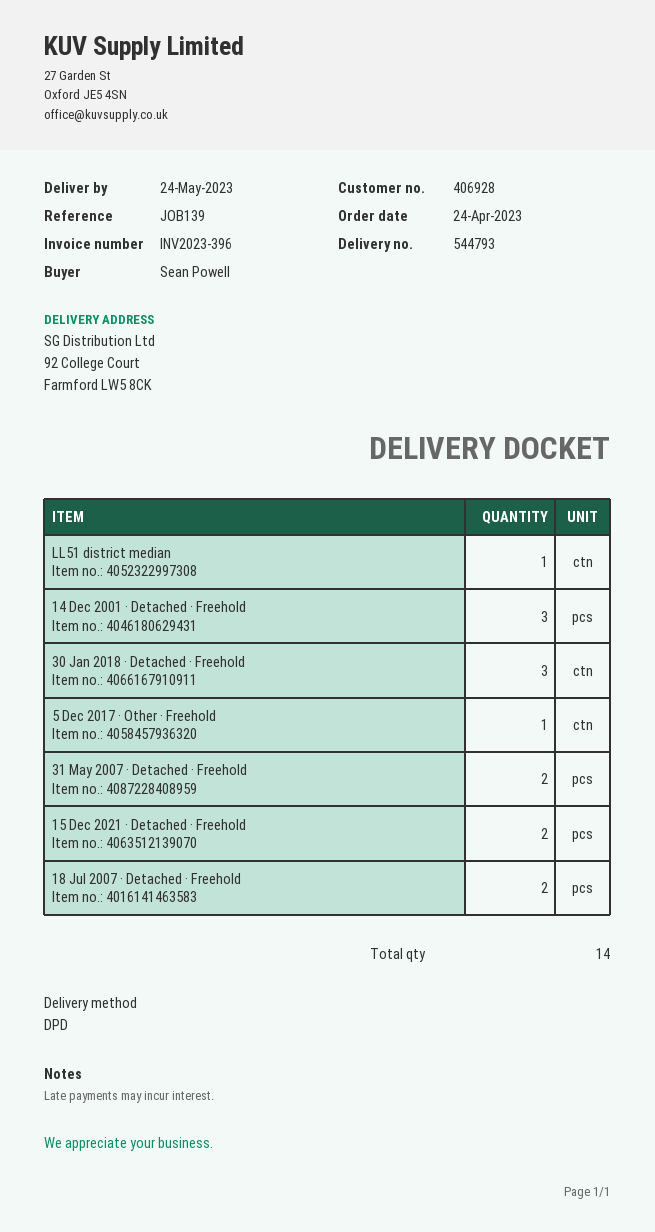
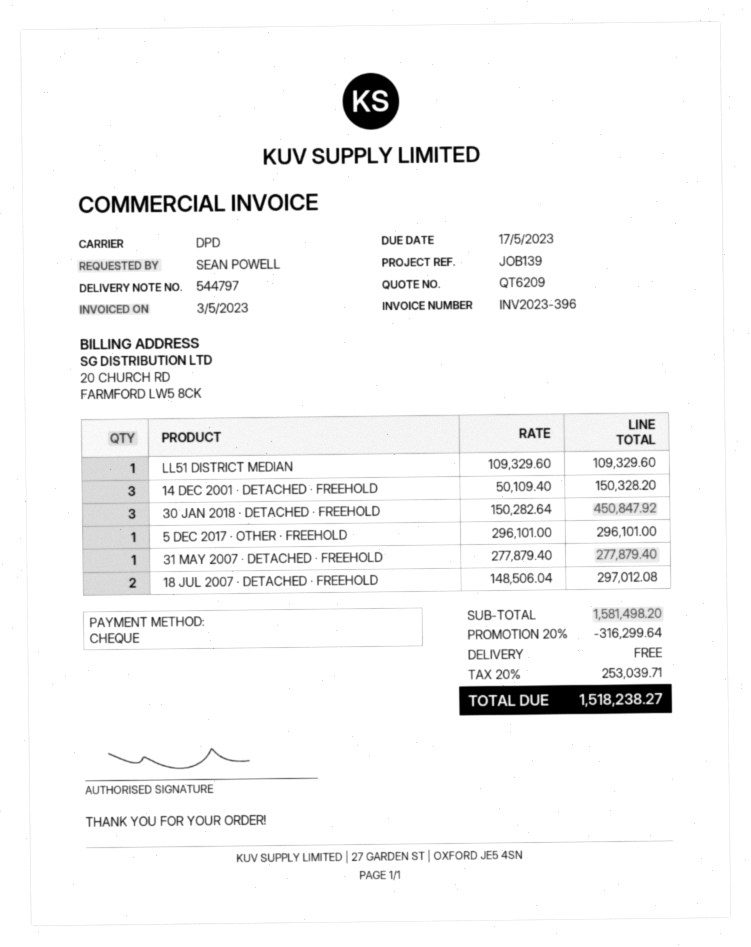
delivery note number: 544793 -> 544797
31 May 2007 · Detached · Freehold: 2 -> 1
15 Dec 2021 · Detached · Freehold: 2 -> none

